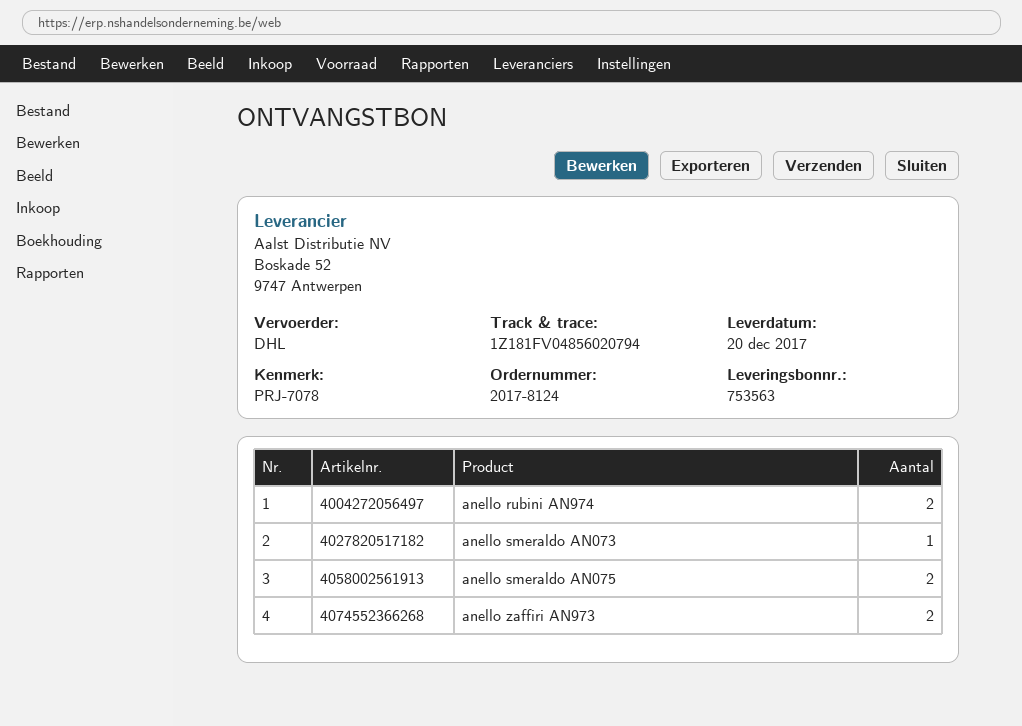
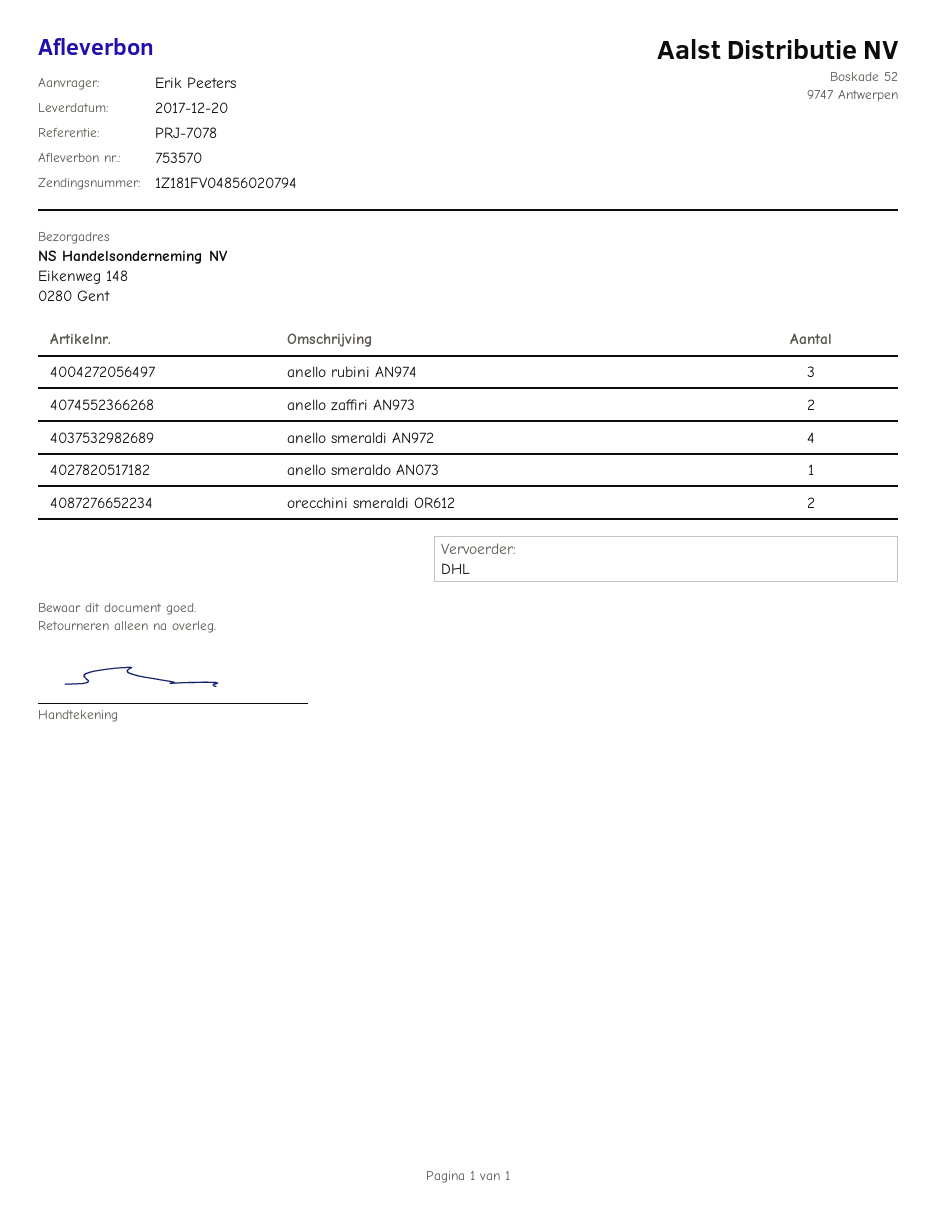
delivery note number: 753563 -> 753570
anello rubini AN974: 2 -> 3
anello smeraldo AN075: 2 -> none
anello smeraldi AN972: none -> 4
orecchini smeraldi OR612: none -> 2

